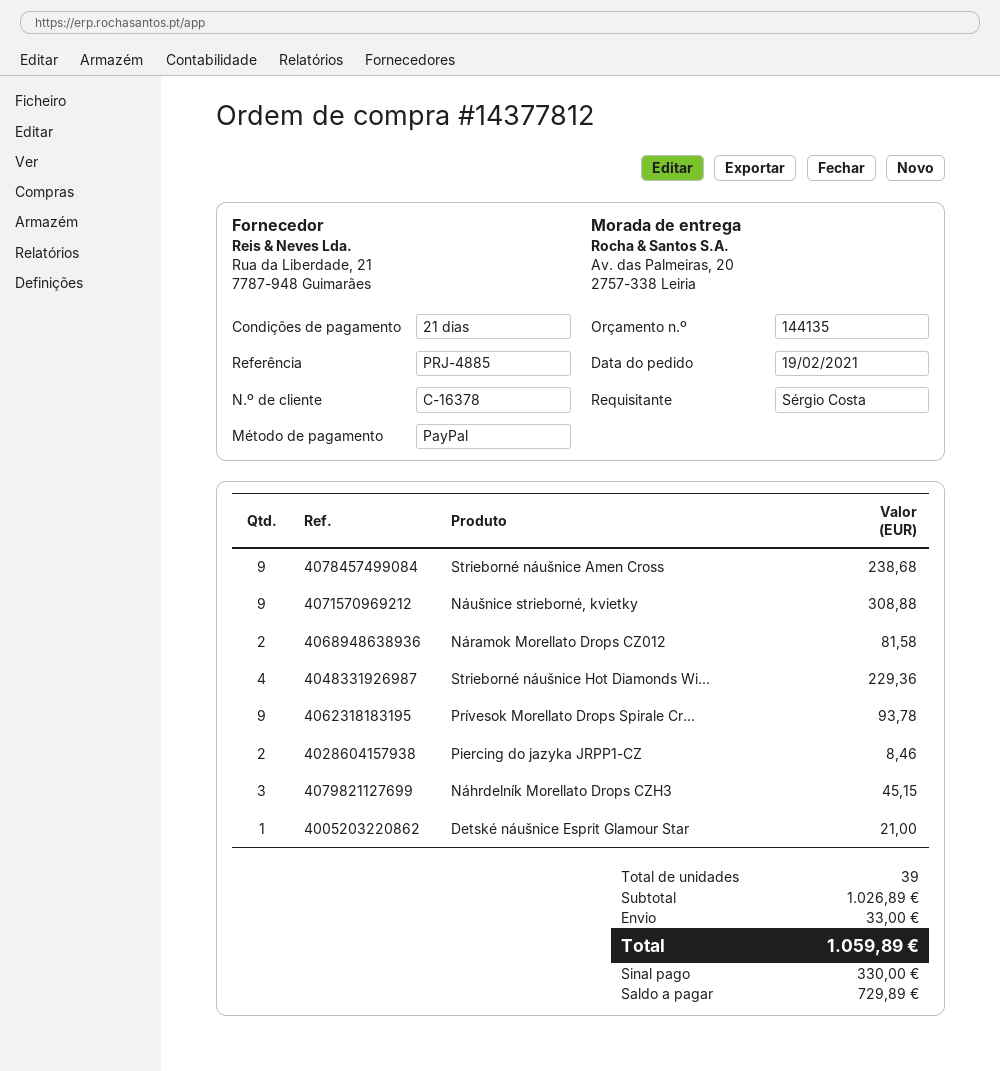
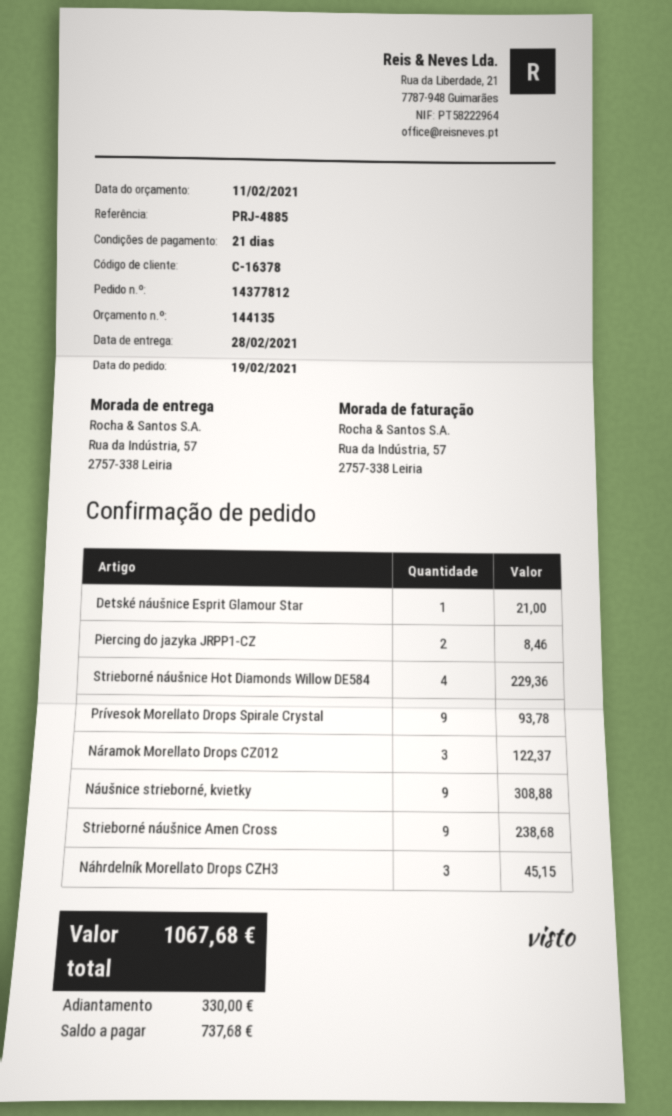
ship to: Av. das Palmeiras, 20, 2757-338 Leiria -> Rua da Indústria, 57, 2757-338 Leiria
Náramok Morellato Drops CZ012: 2 for 81.58 -> 3 for 122.37
shipping: 33.00 -> none
total: 1059.89 -> 1067.68
balance: 729.89 -> 737.68

